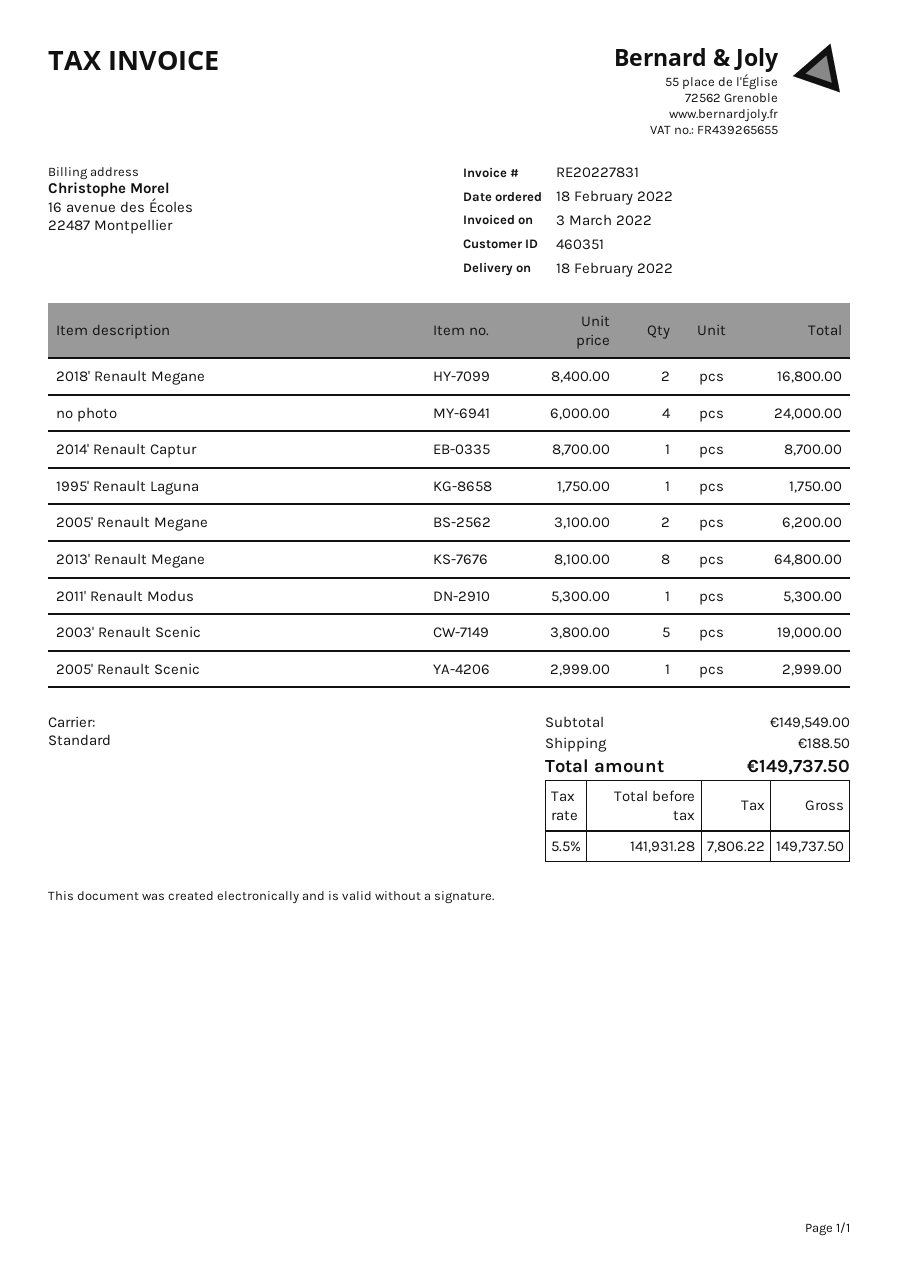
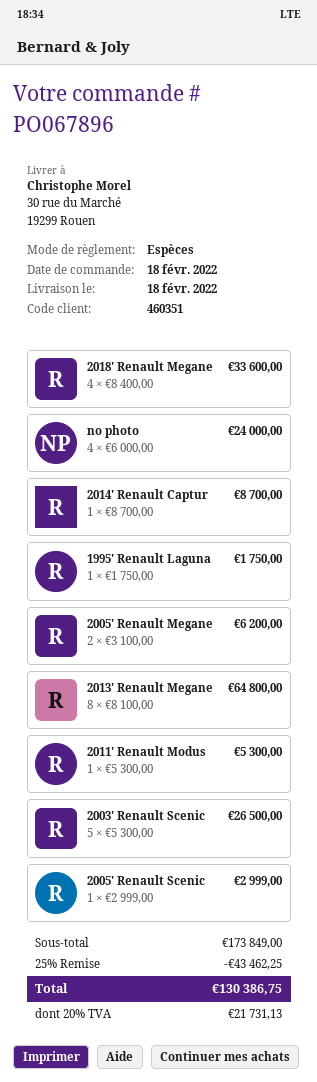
2018' Renault Megane: 2 x 8400.00 = 16800.00 -> 4 x 8400.00 = 33600.00
2003' Renault Scenic: 5 x 3800.00 = 19000.00 -> 5 x 5300.00 = 26500.00
subtotal: 149549.00 -> 173849.00
discount: none -> 25% = 43462.25
shipping: 188.50 -> none
tax: 5.5% = 7806.22 -> 20% = 21731.13
total: 149737.50 -> 130386.75

